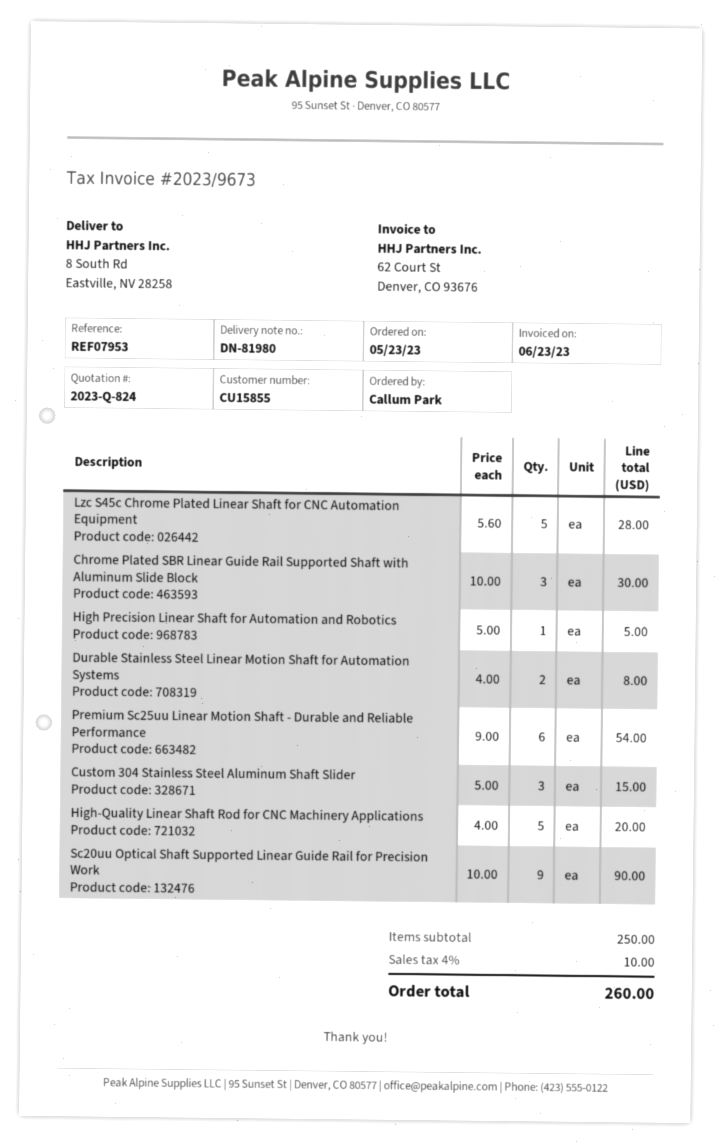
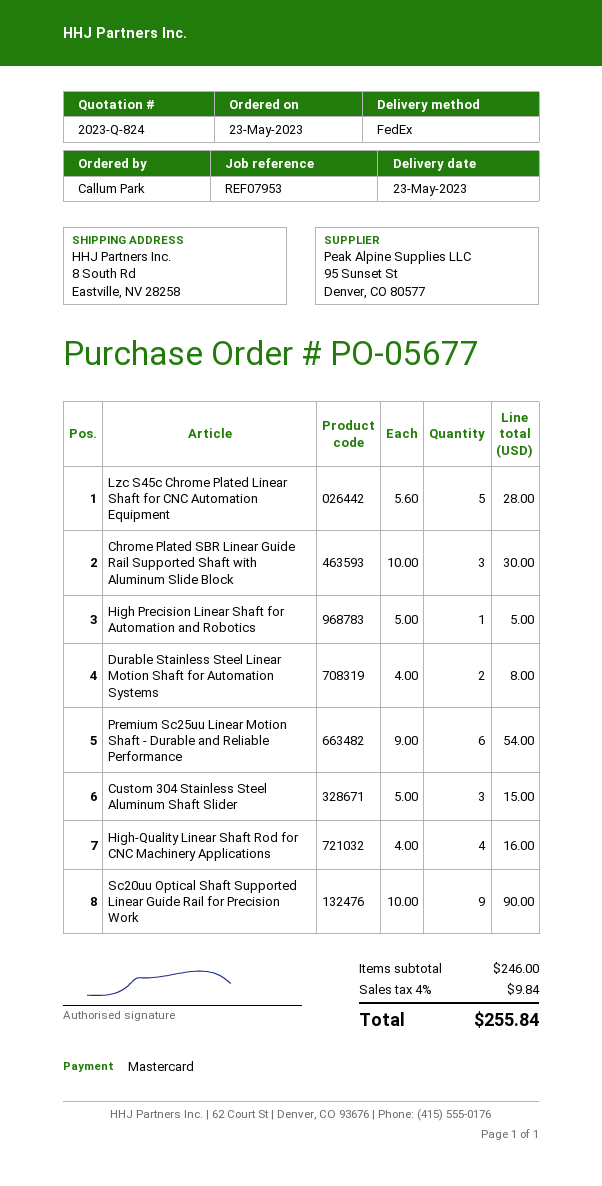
High-Quality Linear Shaft Rod for CNC Machinery Applications: 5 x 4.00 = 20.00 -> 4 x 4.00 = 16.00
subtotal: 250.00 -> 246.00
tax: 4% = 10.00 -> 4% = 9.84
total: 260.00 -> 255.84

